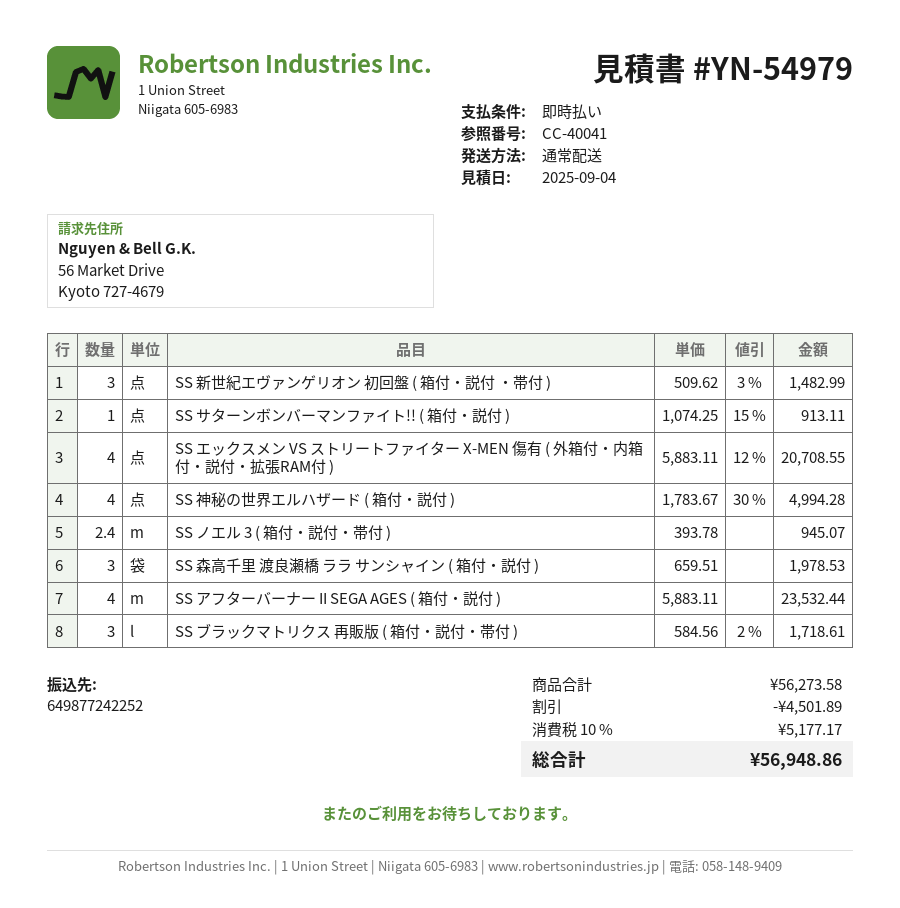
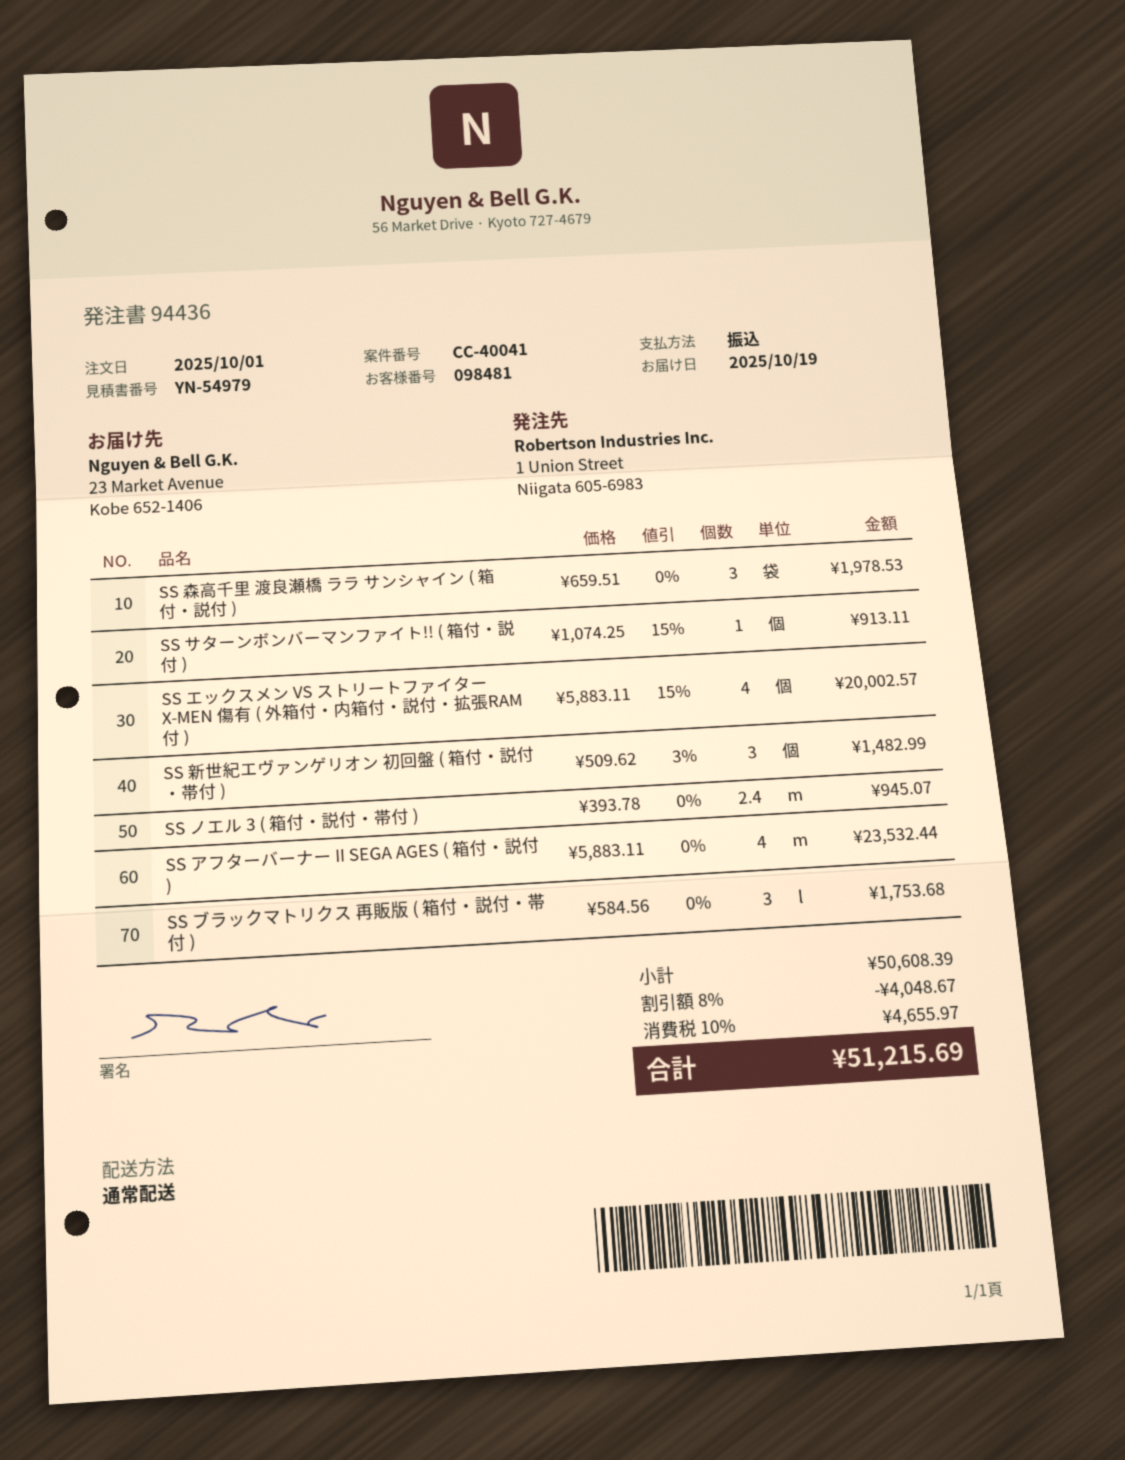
SS エックスメン VS ストリートファイター X-MEN 傷有 ( 外箱付・内箱付・説付・拡張RAM付 ): 4 x 5883.11 - 12% = 20708.55 -> 4 x 5883.11 - 15% = 20002.57
SS 神秘の世界エルハザード ( 箱付・説付 ): 4 x 1783.67 - 30% = 4994.28 -> none
SS ブラックマトリクス 再販版 ( 箱付・説付・帯付 ): 3 x 584.56 - 2% = 1718.61 -> 3 x 584.56 = 1753.68
subtotal: 56273.58 -> 50608.39
discount: 4501.89 -> 4048.67
tax: 10% = 5177.17 -> 10% = 4655.97
total: 56948.86 -> 51215.69

